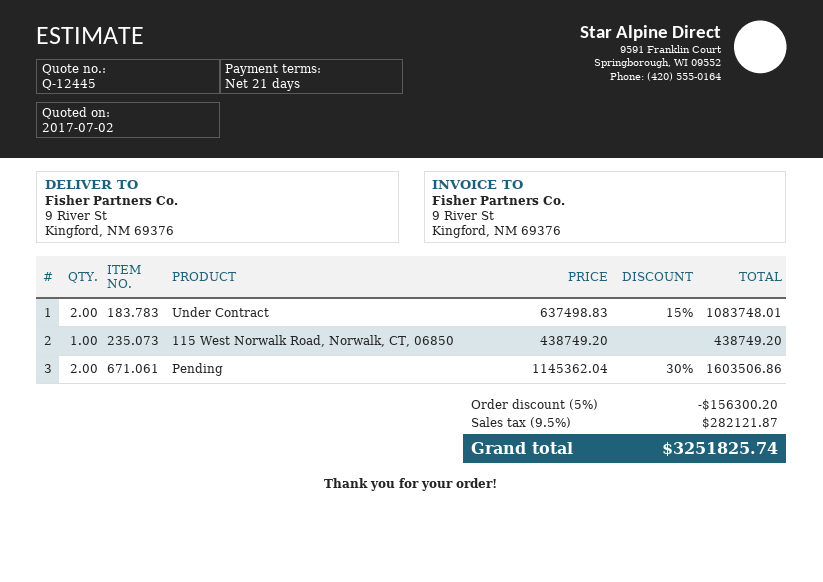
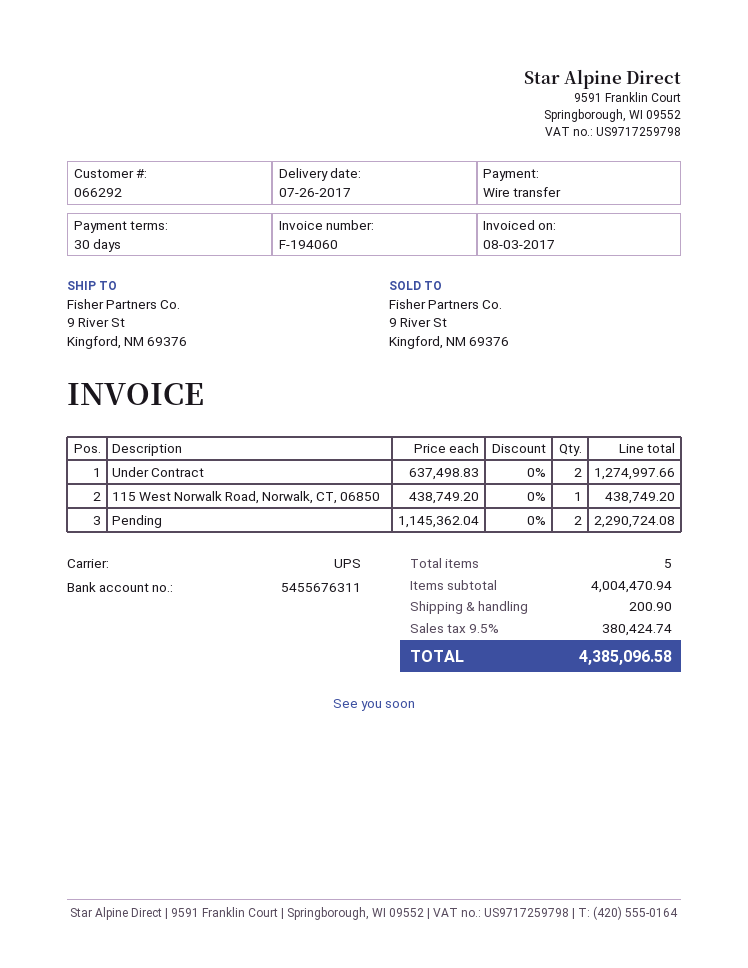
payment terms: 21 days -> 30 days
Under Contract: 2 x 637498.83 - 15% = 1083748.01 -> 2 x 637498.83 = 1274997.66
Pending: 2 x 1145362.04 - 30% = 1603506.86 -> 2 x 1145362.04 = 2290724.08
discount: 5% = 156300.20 -> none
shipping: none -> 200.90
tax: 9.5% = 282121.87 -> 9.5% = 380424.74
total: 3251825.74 -> 4385096.58

